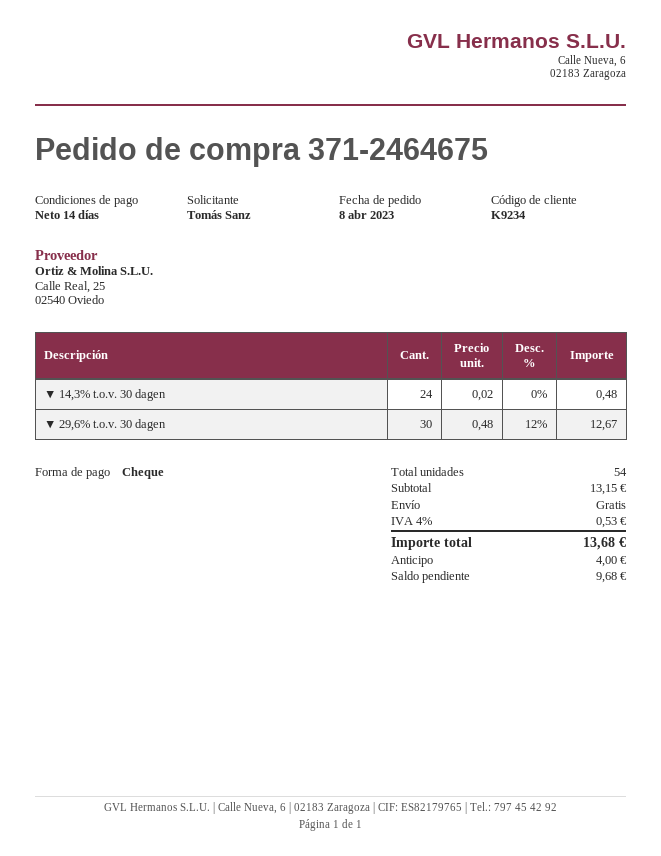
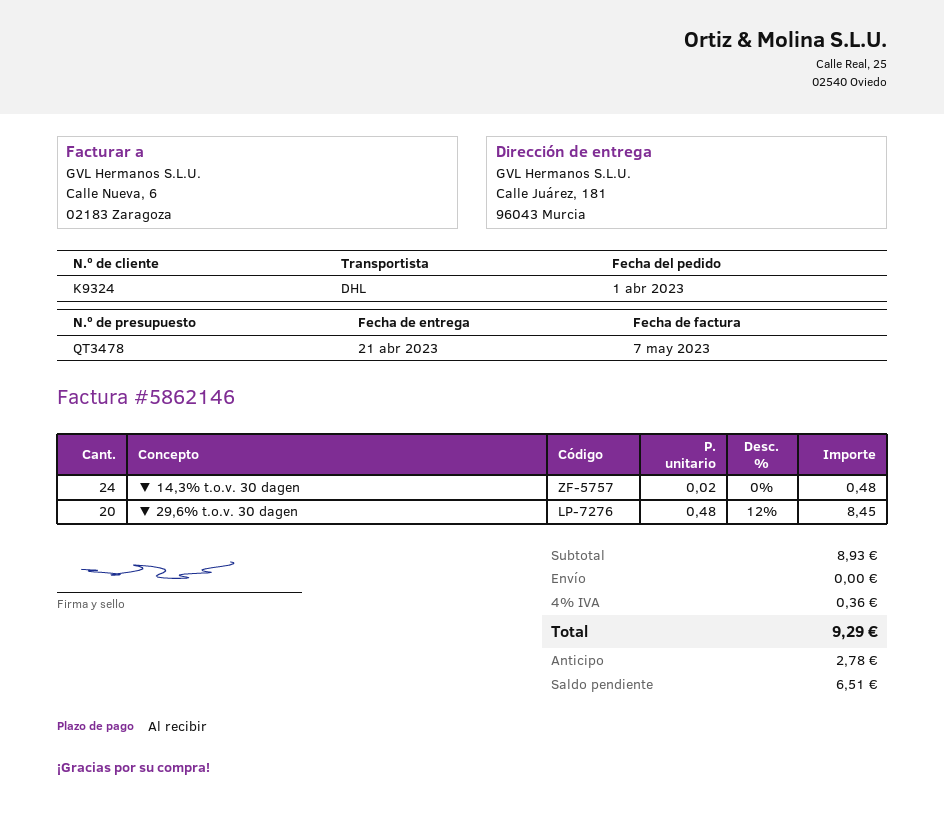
order date: 2023-04-08 -> 2023-04-01
payment terms: 14 days -> on receipt
customer number: K9234 -> K9324
▼ 29,6% t.o.v. 30 dagen: 30 x 0.48 - 12% = 12.67 -> 20 x 0.48 - 12% = 8.45
subtotal: 13.15 -> 8.93
tax: 4% = 0.53 -> 4% = 0.36
total: 13.68 -> 9.29
deposit: 4.00 -> 2.78
balance: 9.68 -> 6.51

